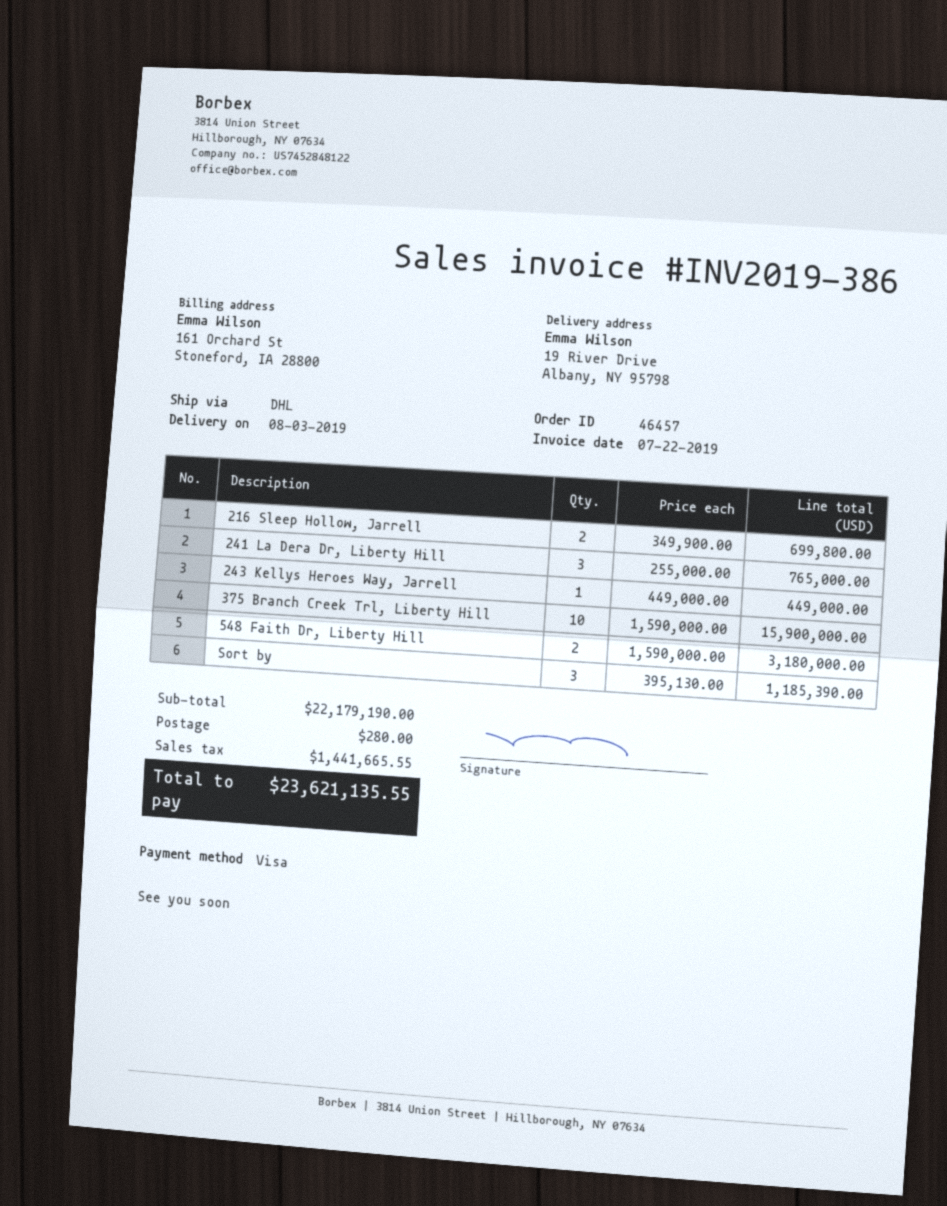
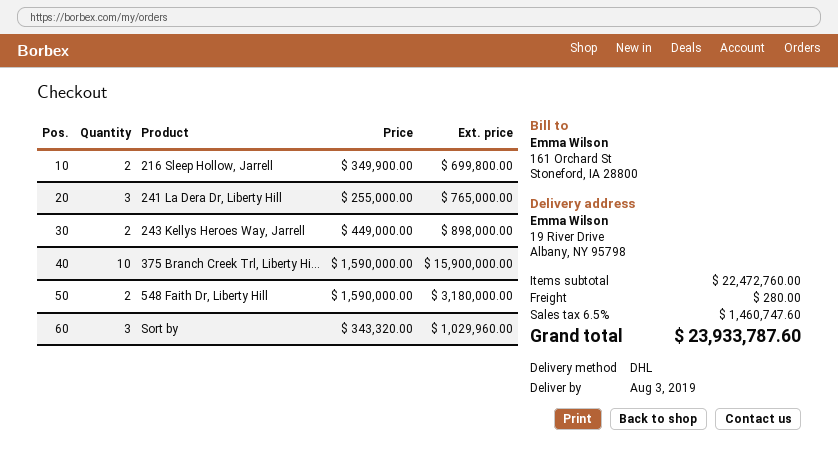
243 Kellys Heroes Way, Jarrell: 1 x 449000.00 = 449000.00 -> 2 x 449000.00 = 898000.00
Sort by: 3 x 395130.00 = 1185390.00 -> 3 x 343320.00 = 1029960.00
subtotal: 22179190.00 -> 22472760.00
tax: 1441665.55 -> 1460747.60
total: 23621135.55 -> 23933787.60

